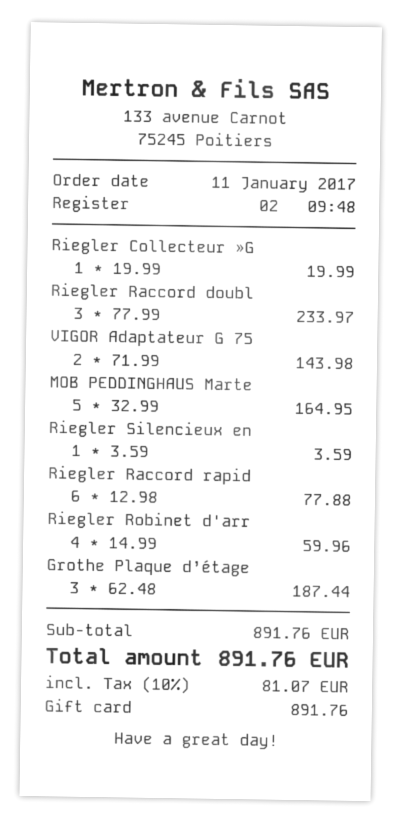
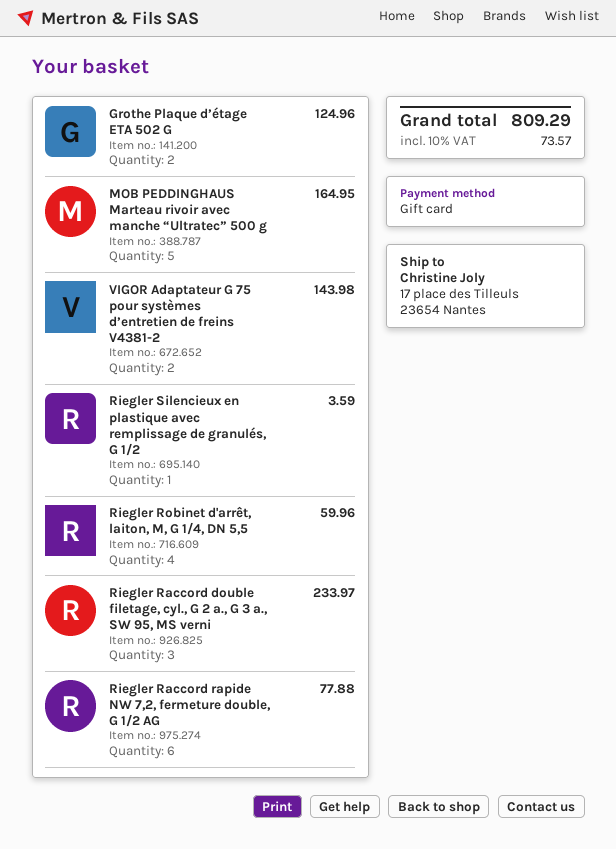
Riegler Collecteur »G: 1 for 19.99 -> none
Grothe Plaque d’étage: 3 for 187.44 -> 2 for 124.96
tax: 10% = 81.07 -> 10% = 73.57
total: 891.76 -> 809.29

